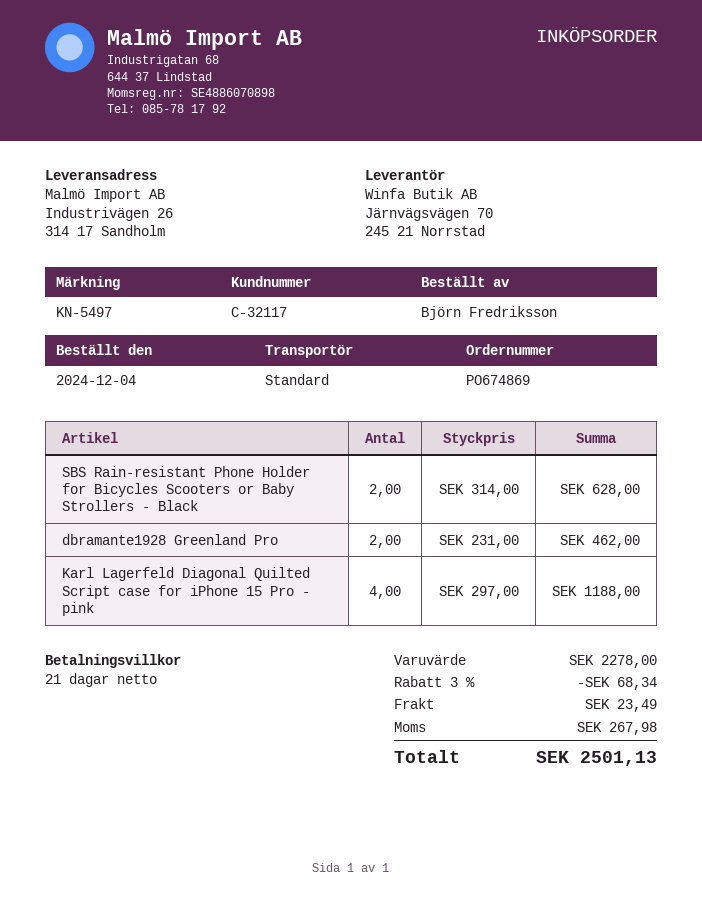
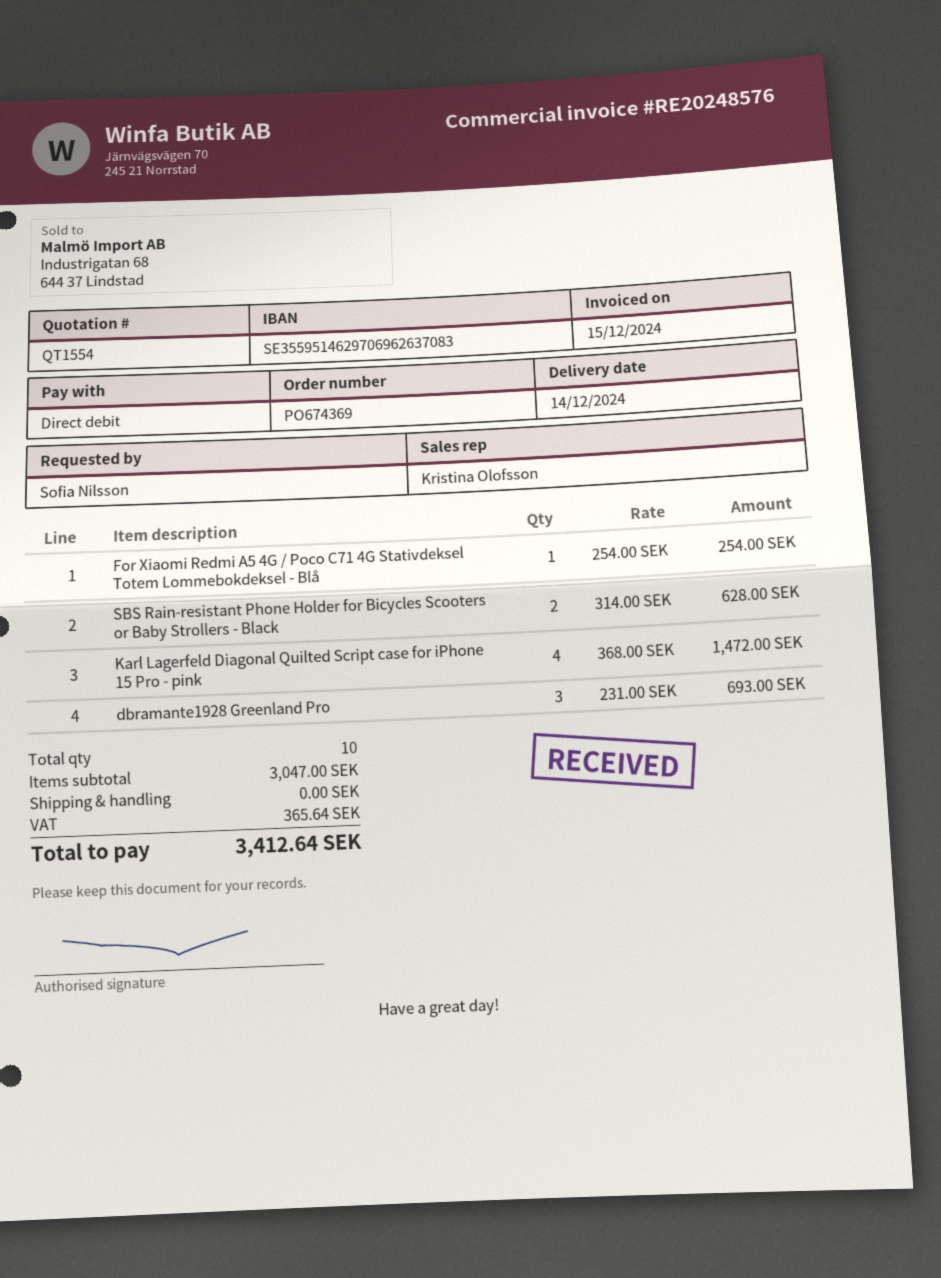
order number: PO674869 -> PO674369
ordered by: Björn Fredriksson -> Sofia Nilsson
dbramante1928 Greenland Pro: 2 x 231.00 = 462.00 -> 3 x 231.00 = 693.00
Karl Lagerfeld Diagonal Quilted Script case for iPhone 15 Pro - pink: 4 x 297.00 = 1188.00 -> 4 x 368.00 = 1472.00
For Xiaomi Redmi A5 4G / Poco C71 4G Stativdeksel Totem Lommebokdeksel - Blå: none -> 1 x 254.00 = 254.00
subtotal: 2278.00 -> 3047.00
discount: 3% = 68.34 -> none
shipping: 23.49 -> 0.00
tax: 267.98 -> 365.64
total: 2501.13 -> 3412.64

